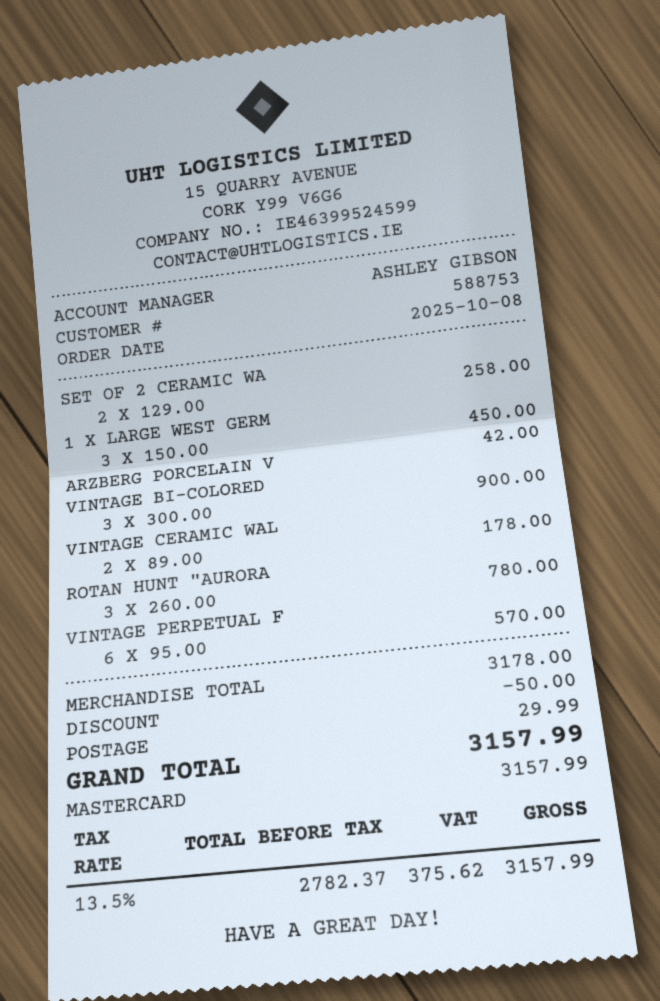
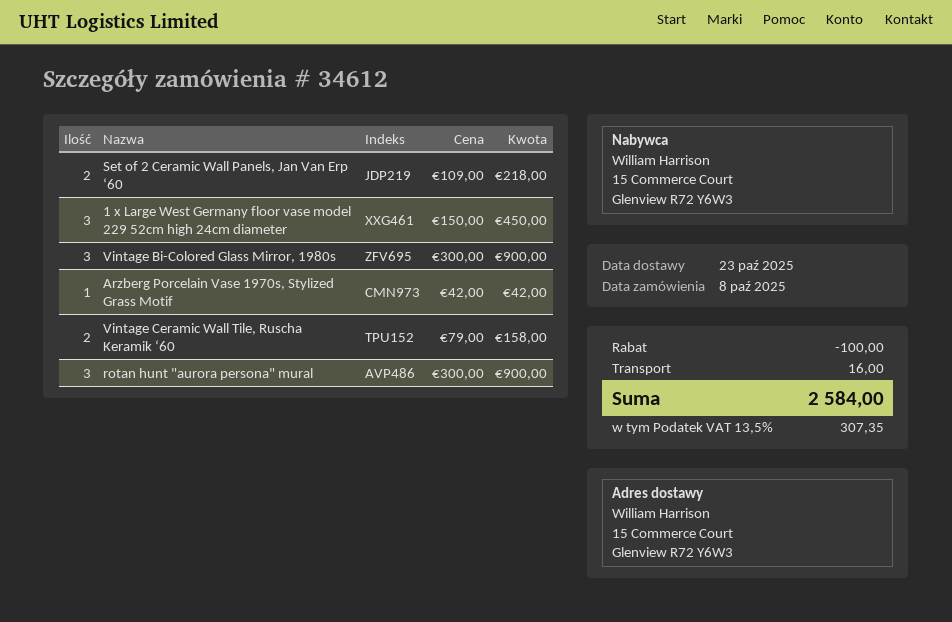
SET OF 2 CERAMIC WA: 2 x 129.00 = 258.00 -> 2 x 109.00 = 218.00
VINTAGE CERAMIC WAL: 2 x 89.00 = 178.00 -> 2 x 79.00 = 158.00
ROTAN HUNT "AURORA: 3 x 260.00 = 780.00 -> 3 x 300.00 = 900.00
VINTAGE PERPETUAL F: 6 x 95.00 = 570.00 -> none
discount: 50.00 -> 100.00
shipping: 29.99 -> 16.00
tax: 13.5% = 375.62 -> 13.5% = 307.35
total: 3157.99 -> 2584.00

